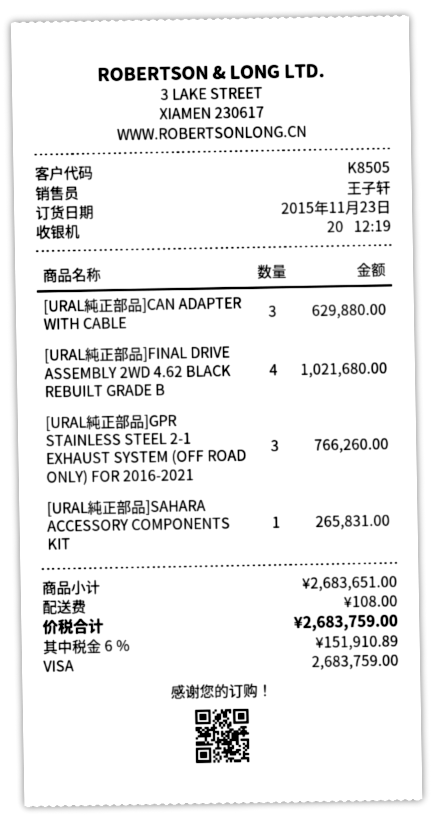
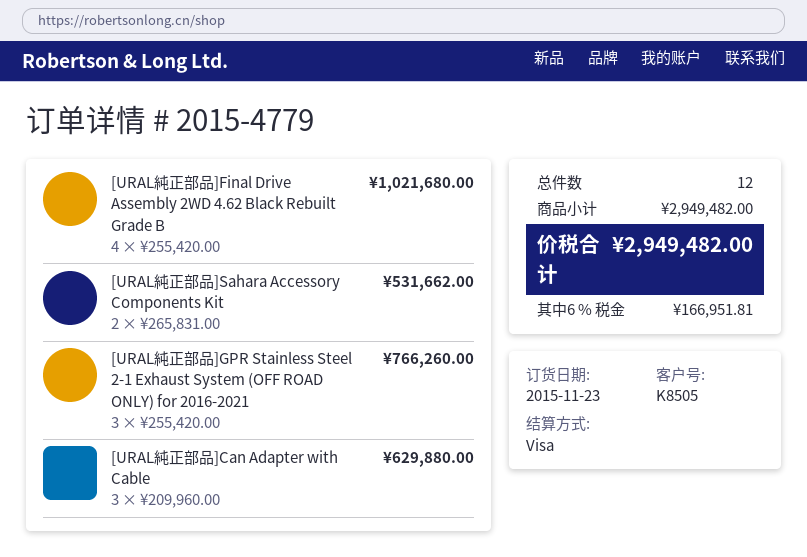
[URAL純正部品]SAHARA ACCESSORY COMPONENTS KIT: 1 for 265831.00 -> 2 for 531662.00
subtotal: 2683651.00 -> 2949482.00
shipping: 108.00 -> none
tax: 6% = 151910.89 -> 6% = 166951.81
total: 2683759.00 -> 2949482.00

